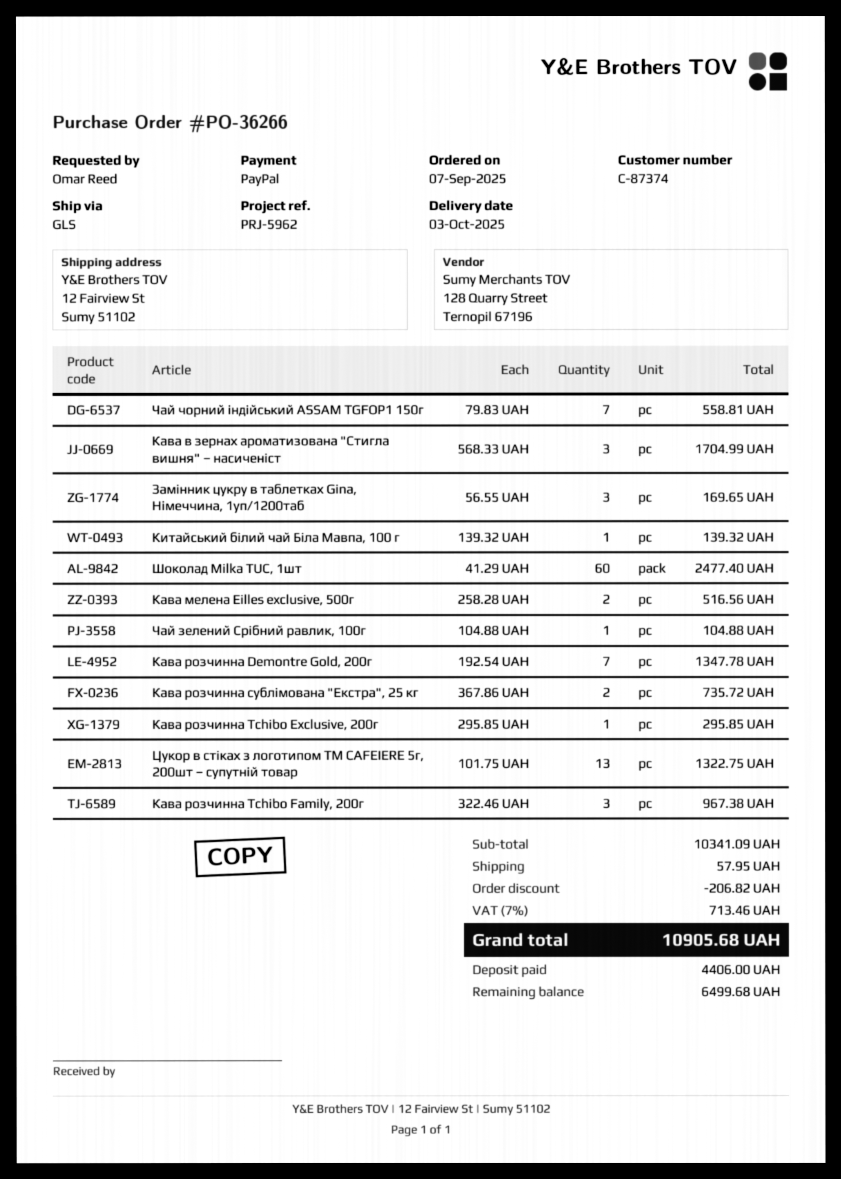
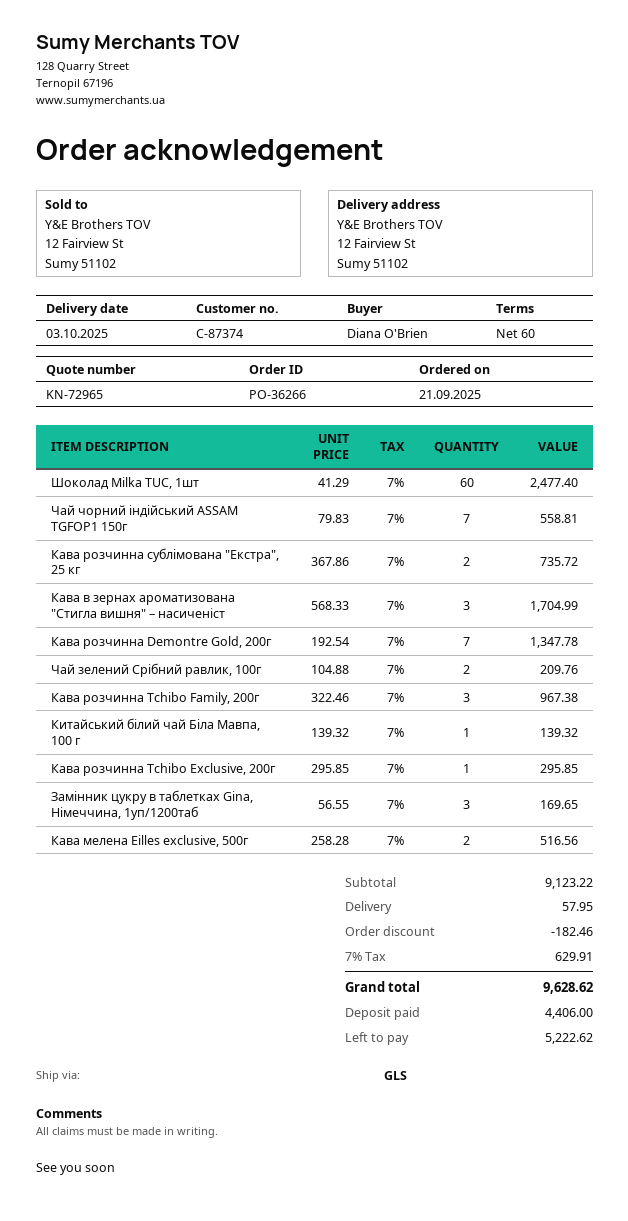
order date: 2025-09-07 -> 2025-09-21
ordered by: Omar Reed -> Diana O'Brien
Чай зелений Срібний равлик, 100г: 1 x 104.88 = 104.88 -> 2 x 104.88 = 209.76
Цукор в стіках з логотипом TM CAFEIERE 5г, 200шт – супутній товар: 13 x 101.75 = 1322.75 -> none
subtotal: 10341.09 -> 9123.22
discount: 206.82 -> 182.46
tax: 7% = 713.46 -> 7% = 629.91
total: 10905.68 -> 9628.62
balance: 6499.68 -> 5222.62

